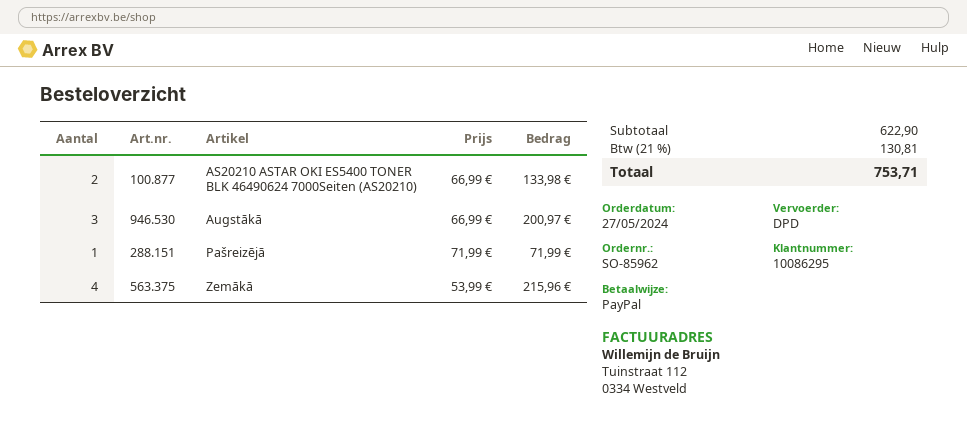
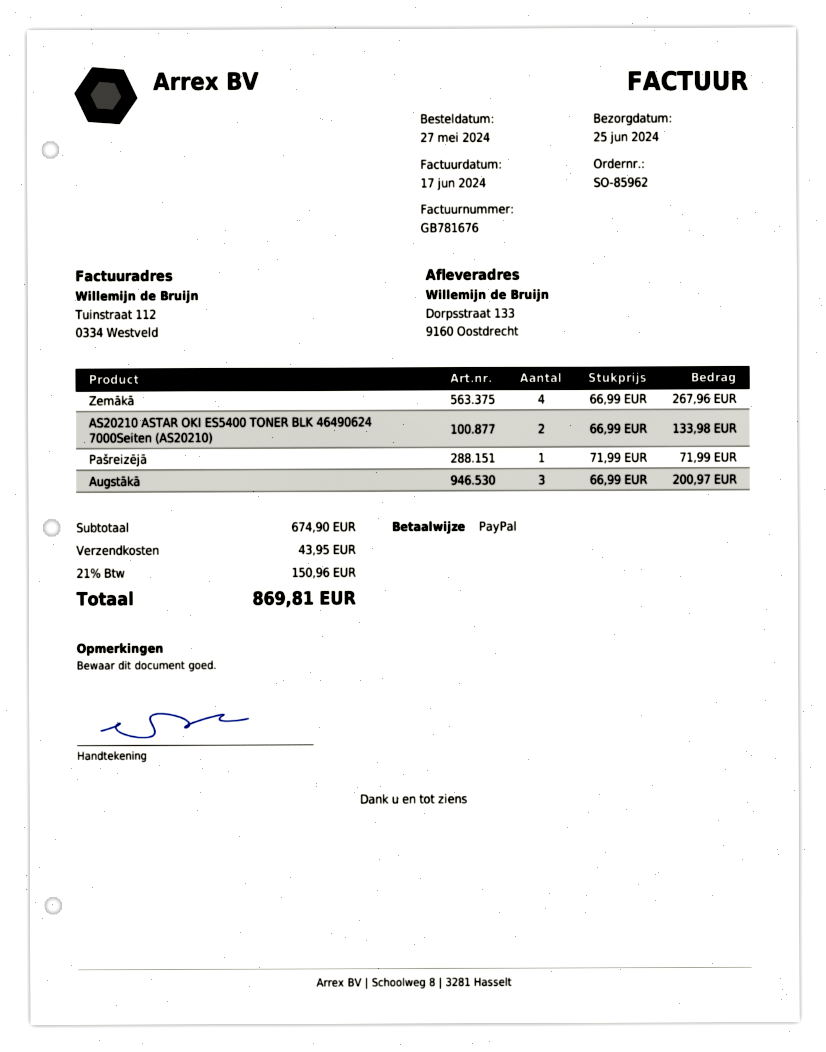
Zemākā: 4 x 53.99 = 215.96 -> 4 x 66.99 = 267.96
subtotal: 622.90 -> 674.90
shipping: none -> 43.95
tax: 21% = 130.81 -> 21% = 150.96
total: 753.71 -> 869.81

